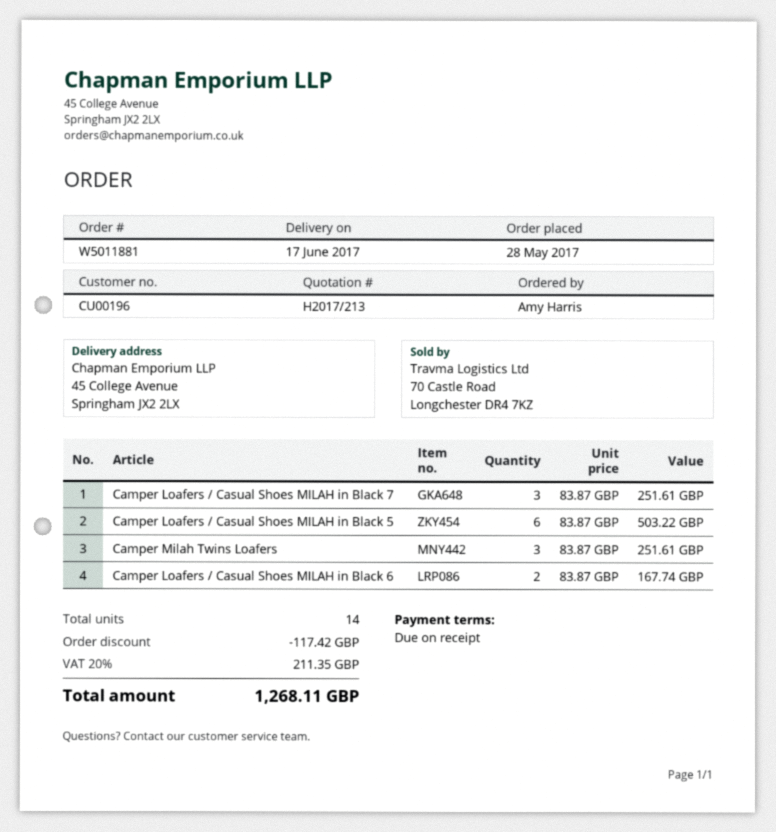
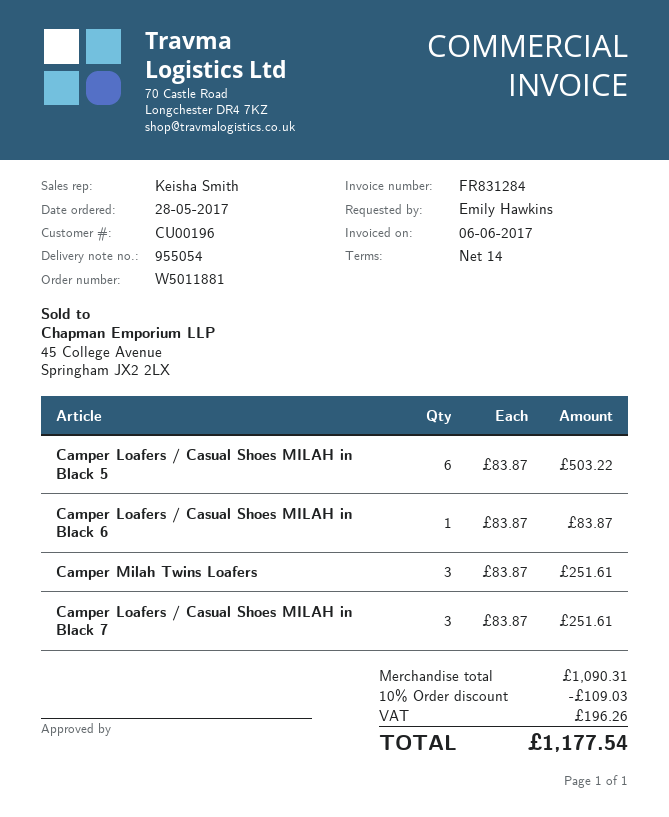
payment terms: on receipt -> 14 days
ordered by: Amy Harris -> Emily Hawkins
Camper Loafers / Casual Shoes MILAH in Black 6: 2 x 83.87 = 167.74 -> 1 x 83.87 = 83.87
discount: 117.42 -> 109.03
tax: 211.35 -> 196.26
total: 1268.11 -> 1177.54

